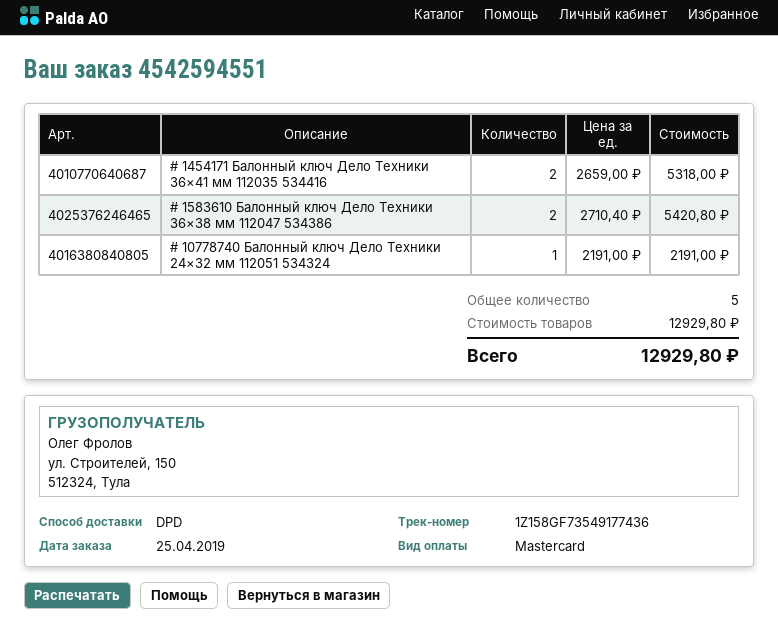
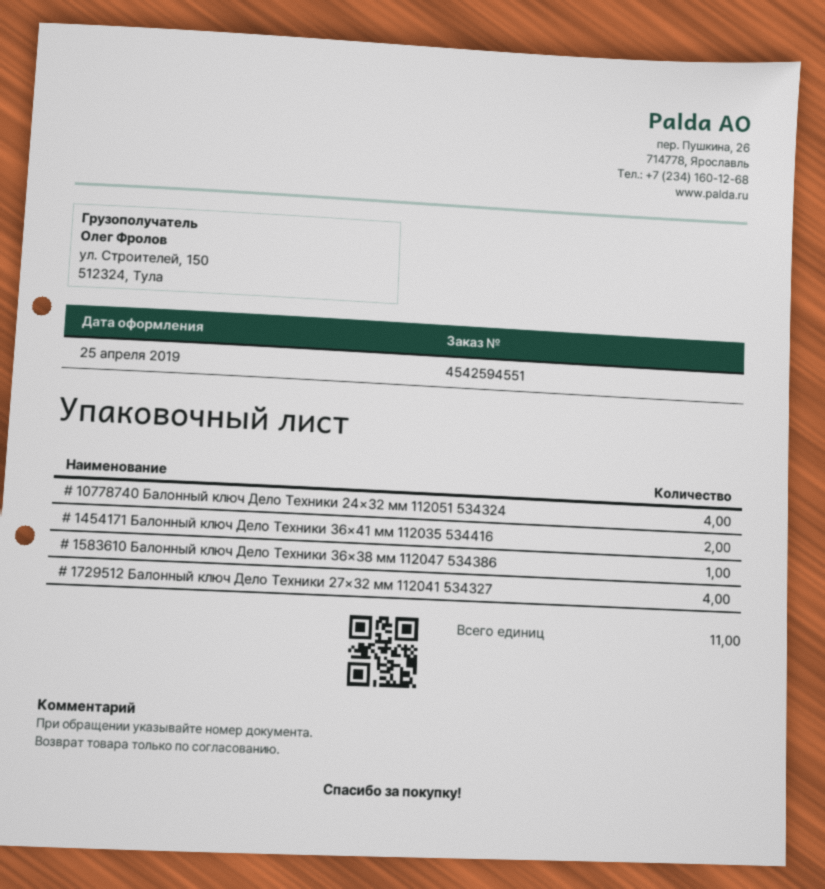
# 1583610 Балонный ключ Дело Техники 36×38 мм 112047 534386: 2 -> 1
# 10778740 Балонный ключ Дело Техники 24×32 мм 112051 534324: 1 -> 4
# 1729512 Балонный ключ Дело Техники 27×32 мм 112041 534327: none -> 4
total quantity: 5 -> 11

